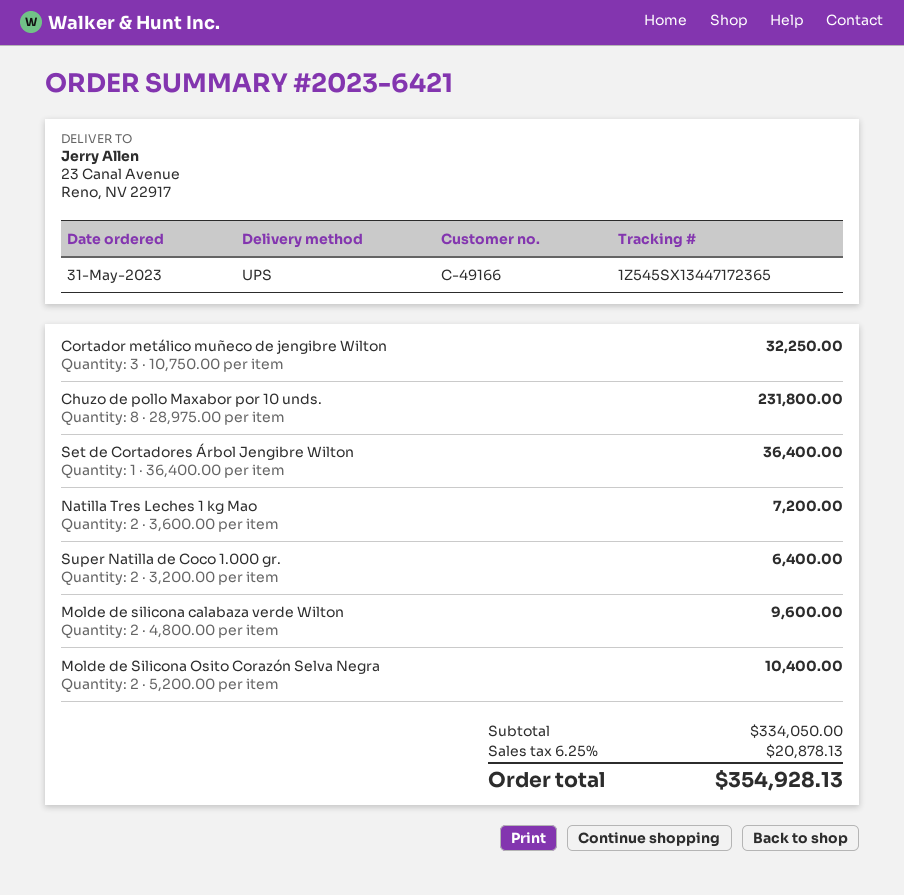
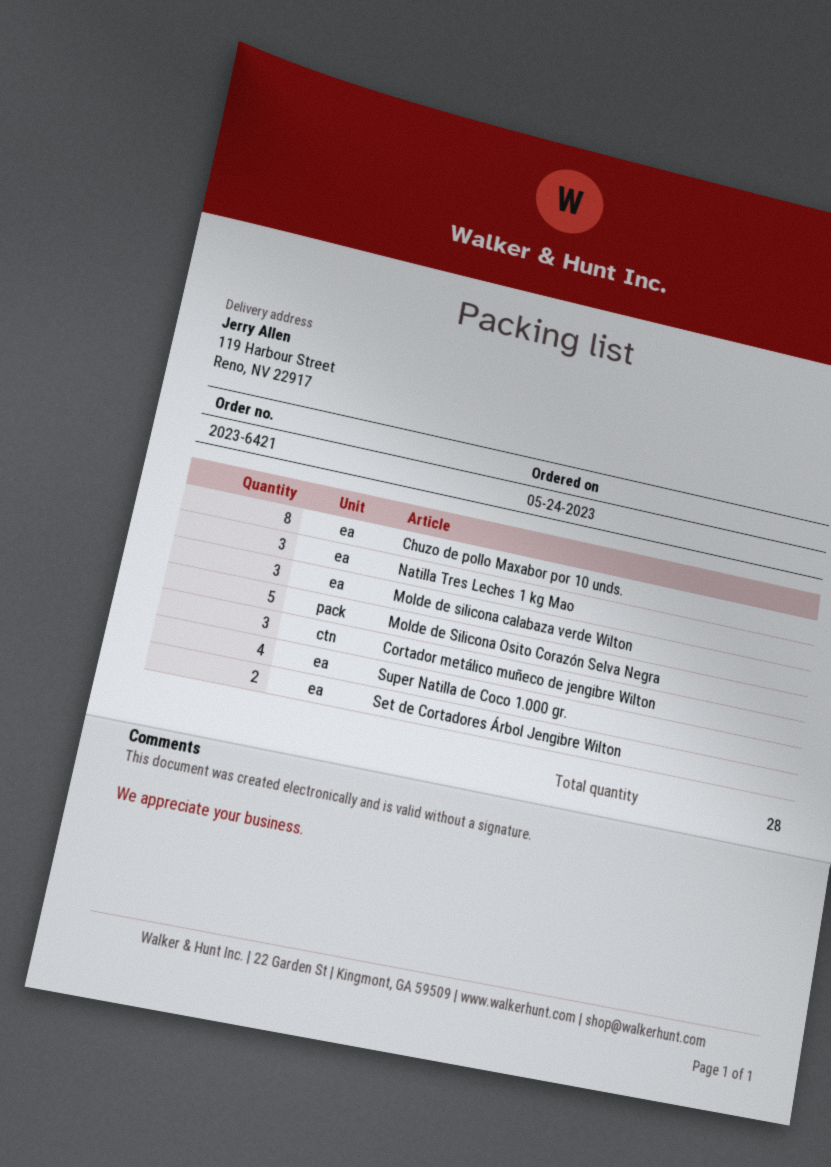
order date: 2023-05-31 -> 2023-05-24
ship to: 23 Canal Avenue, Reno, NV 22917 -> 119 Harbour Street, Reno, NV 22917
Set de Cortadores Árbol Jengibre Wilton: 1 -> 2
Natilla Tres Leches 1 kg Mao: 2 -> 3
Super Natilla de Coco 1.000 gr.: 2 -> 4
Molde de silicona calabaza verde Wilton: 2 -> 3
Molde de Silicona Osito Corazón Selva Negra: 2 -> 5

